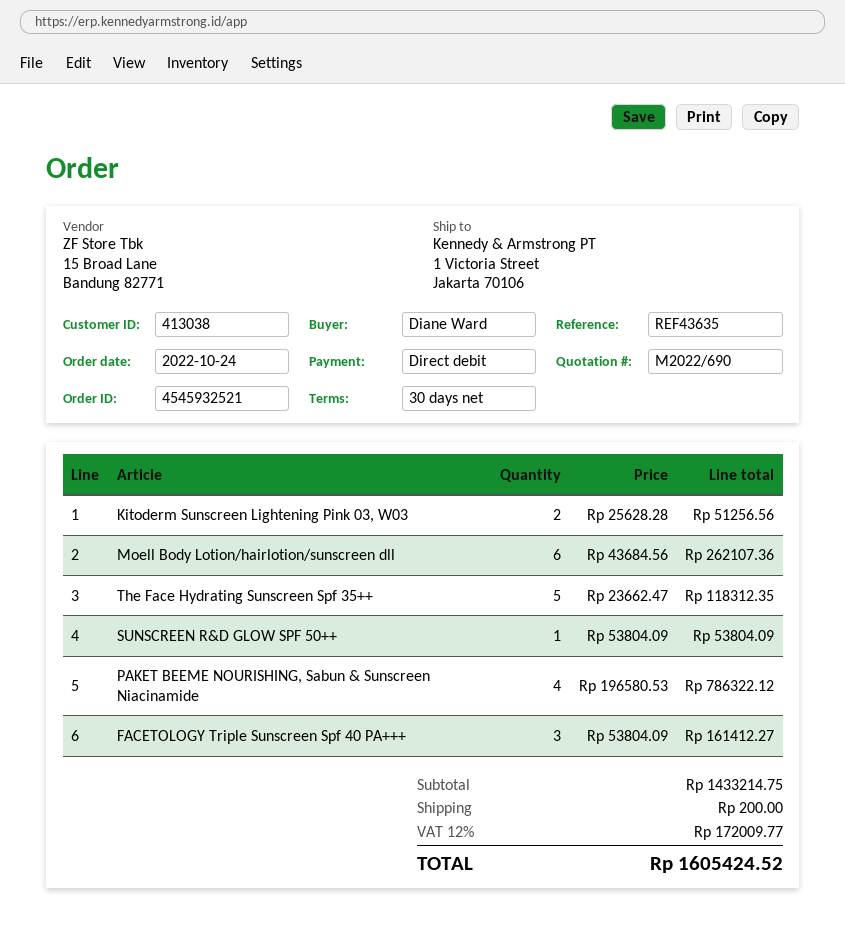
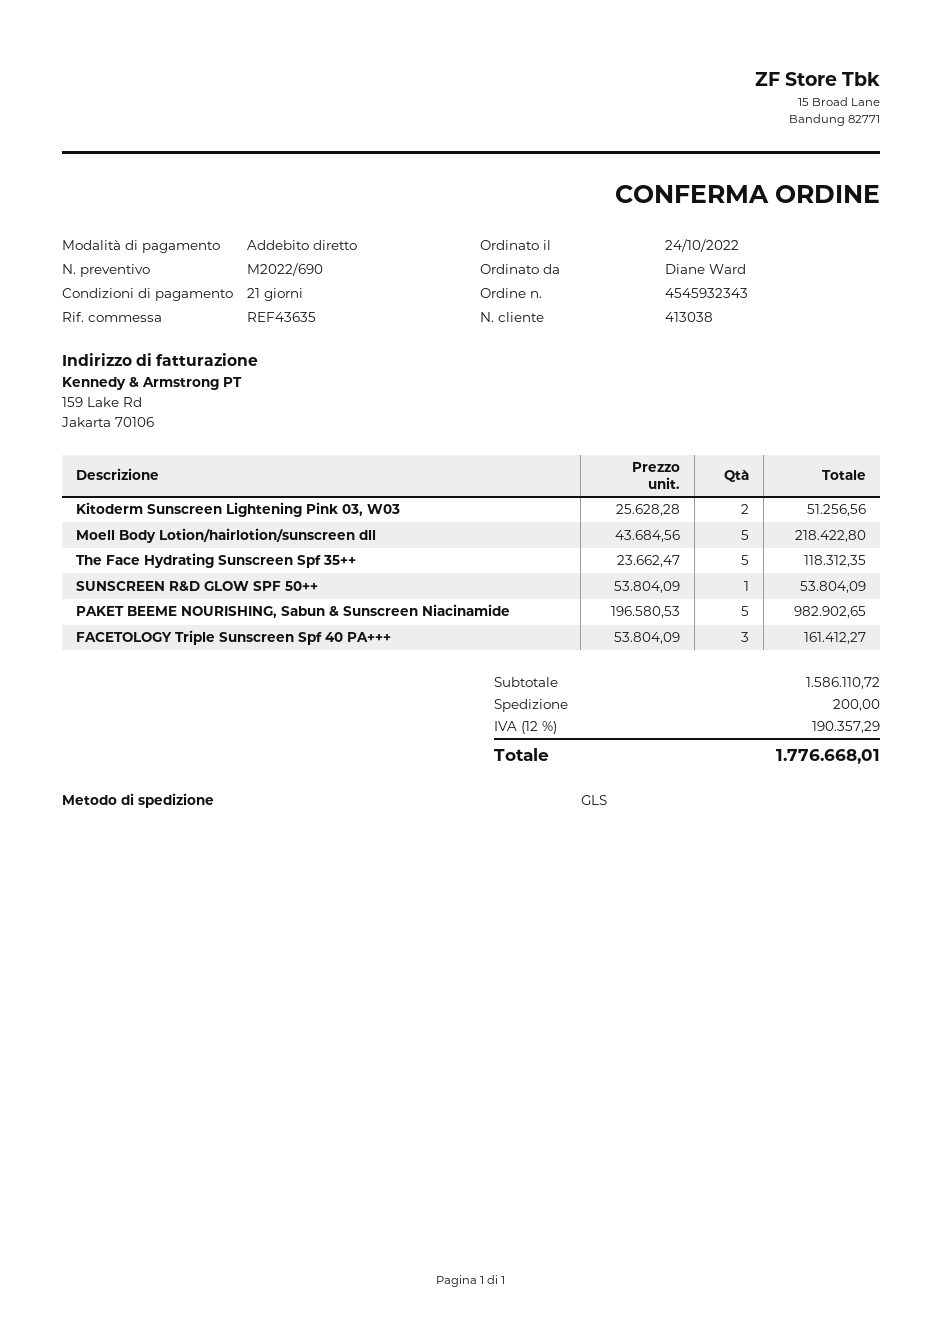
order number: 4545932521 -> 4545932343
payment terms: 30 days -> 21 days
Moell Body Lotion/hairlotion/sunscreen dll: 6 x 43684.56 = 262107.36 -> 5 x 43684.56 = 218422.80
PAKET BEEME NOURISHING, Sabun & Sunscreen Niacinamide: 4 x 196580.53 = 786322.12 -> 5 x 196580.53 = 982902.65
subtotal: 1433214.75 -> 1586110.72
tax: 12% = 172009.77 -> 12% = 190357.29
total: 1605424.52 -> 1776668.01

